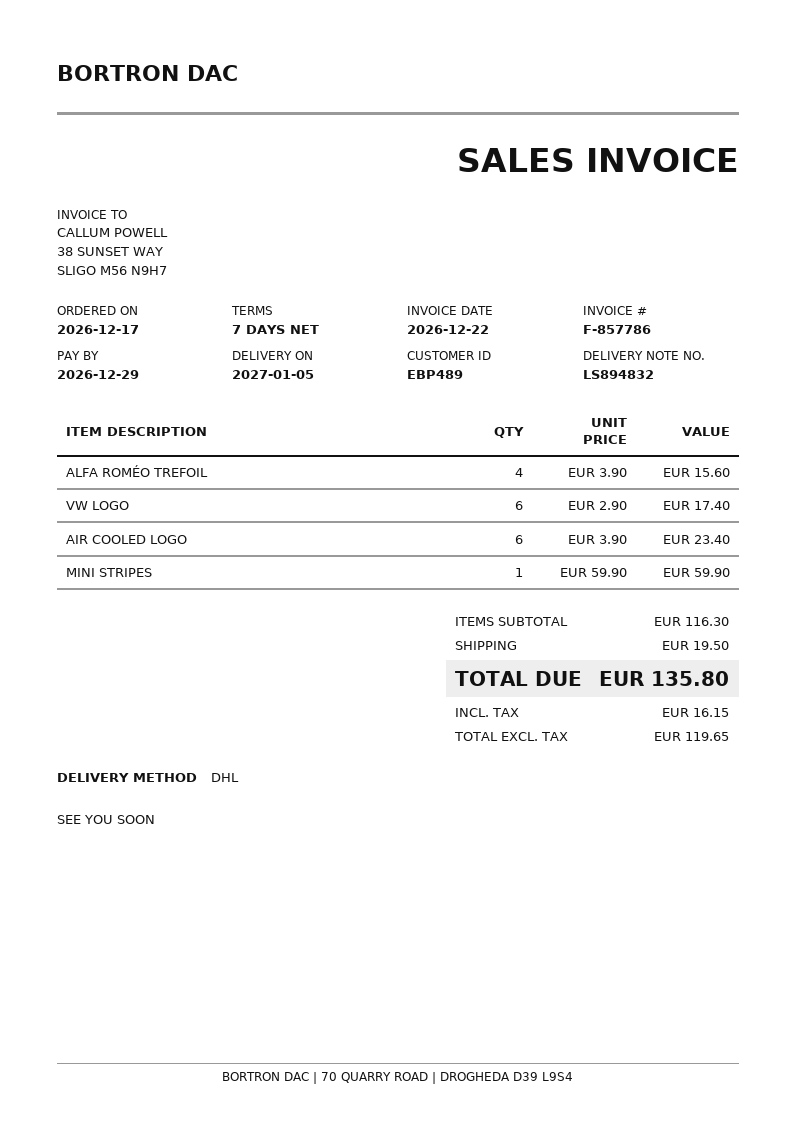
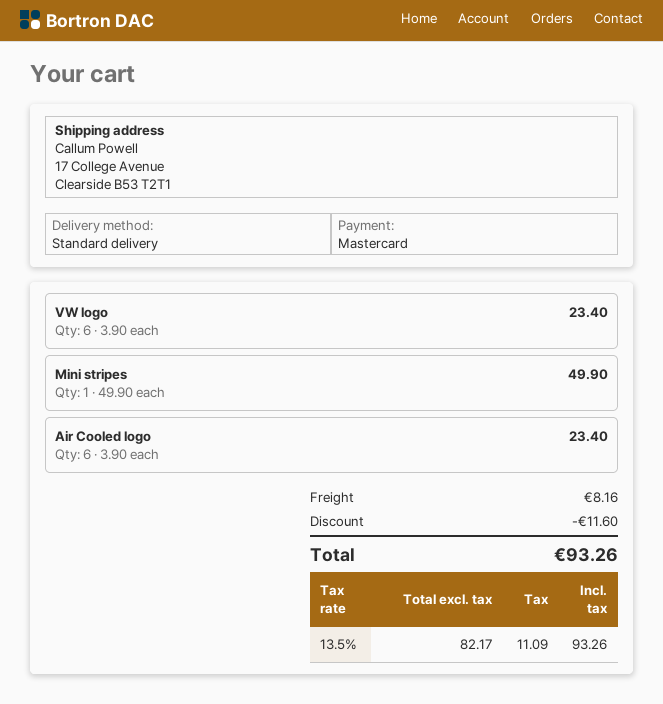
shipping method: DHL -> standard
ALFA ROMÉO TREFOIL: 4 x 3.90 = 15.60 -> none
VW LOGO: 6 x 2.90 = 17.40 -> 6 x 3.90 = 23.40
MINI STRIPES: 1 x 59.90 = 59.90 -> 1 x 49.90 = 49.90
discount: none -> 11.60
shipping: 19.50 -> 8.16
net: 119.65 -> 82.17
tax: 16.15 -> 11.09
total: 135.80 -> 93.26

